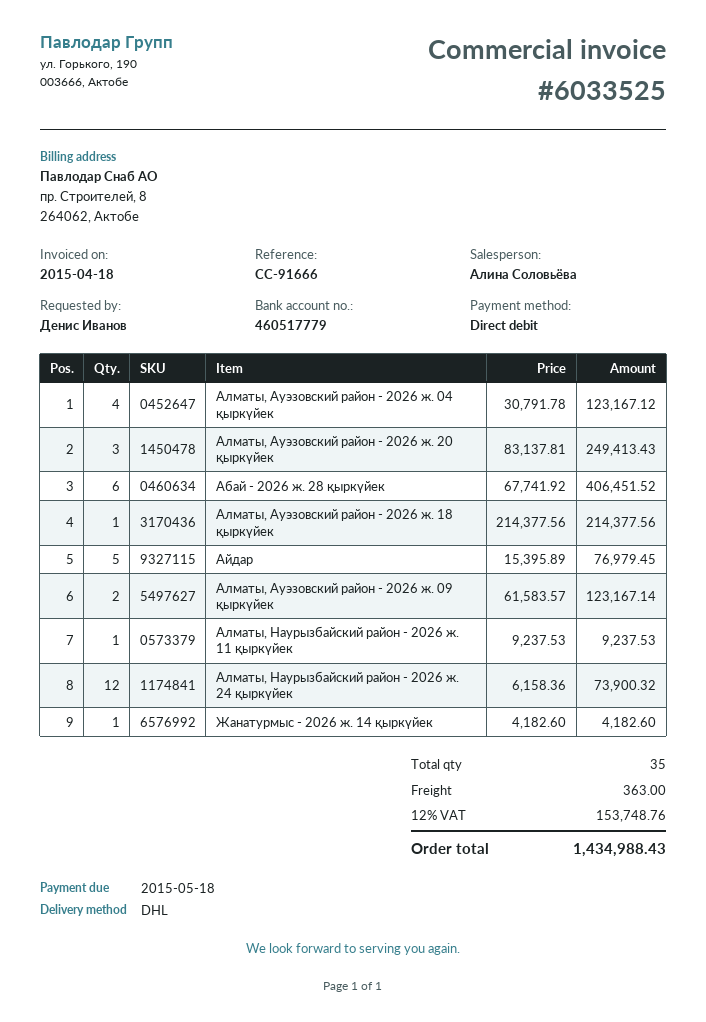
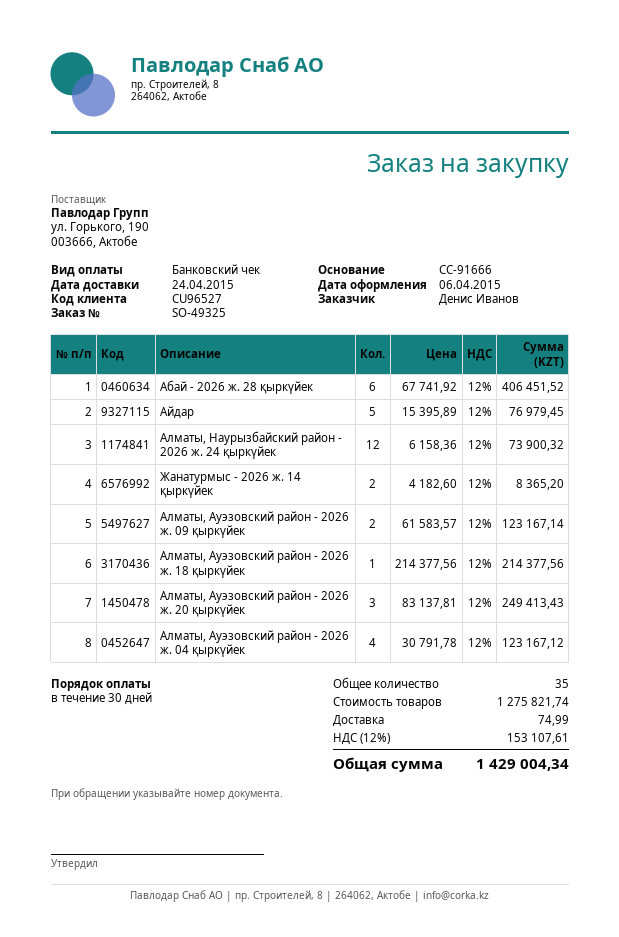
payment method: direct debit -> cheque
Алматы, Наурызбайский район - 2026 ж. 11 қыркүйек: 1 x 9237.53 = 9237.53 -> none
Жанатурмыс - 2026 ж. 14 қыркүйек: 1 x 4182.60 = 4182.60 -> 2 x 4182.60 = 8365.20
shipping: 363.00 -> 74.99
tax: 12% = 153748.76 -> 12% = 153107.61
total: 1434988.43 -> 1429004.34

